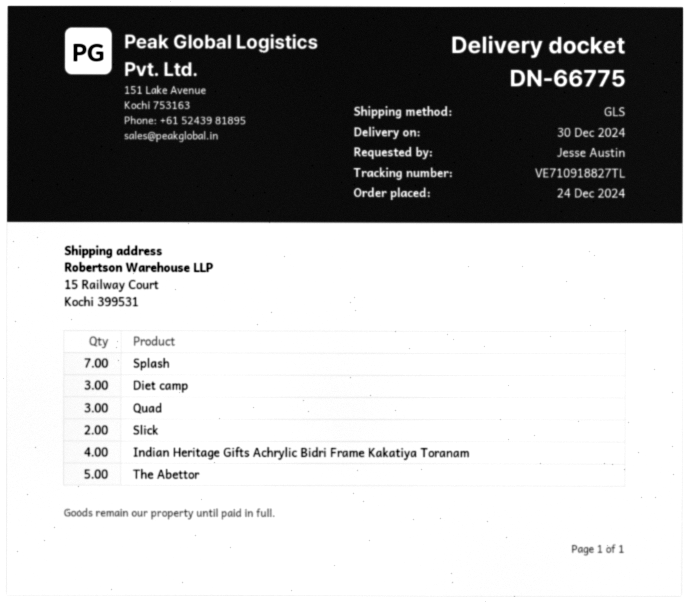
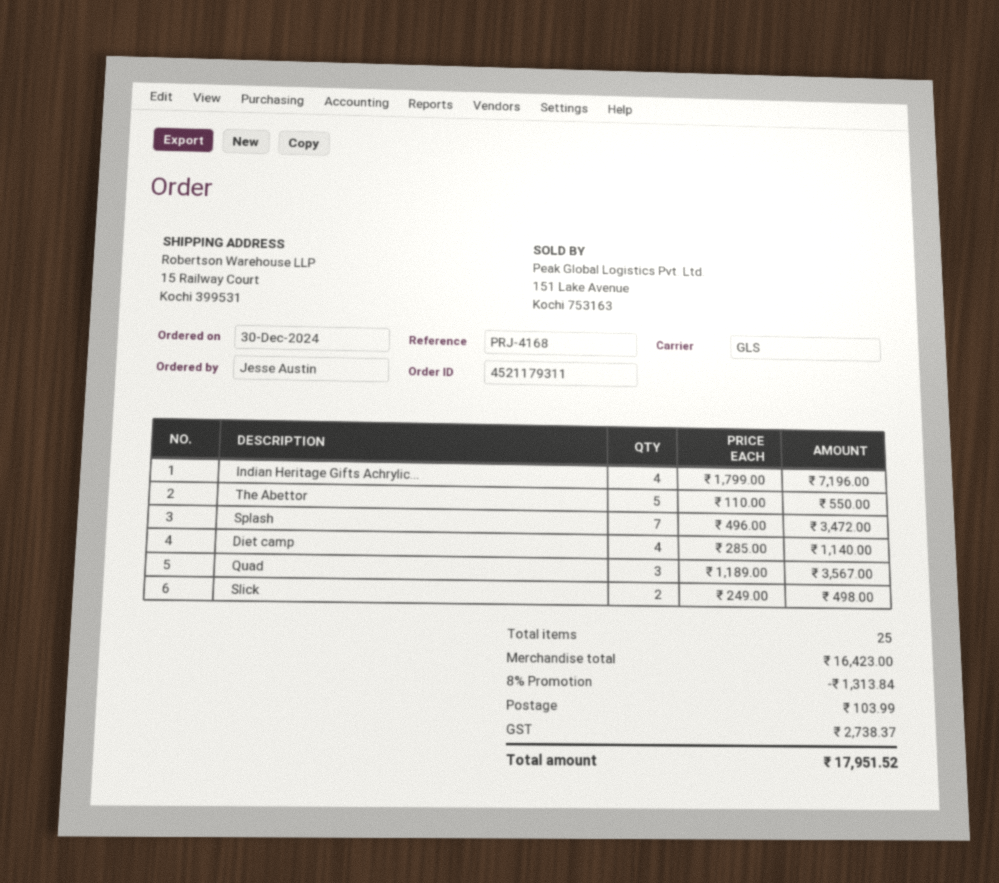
order date: 2024-12-24 -> 2024-12-30
Diet camp: 3 -> 4

